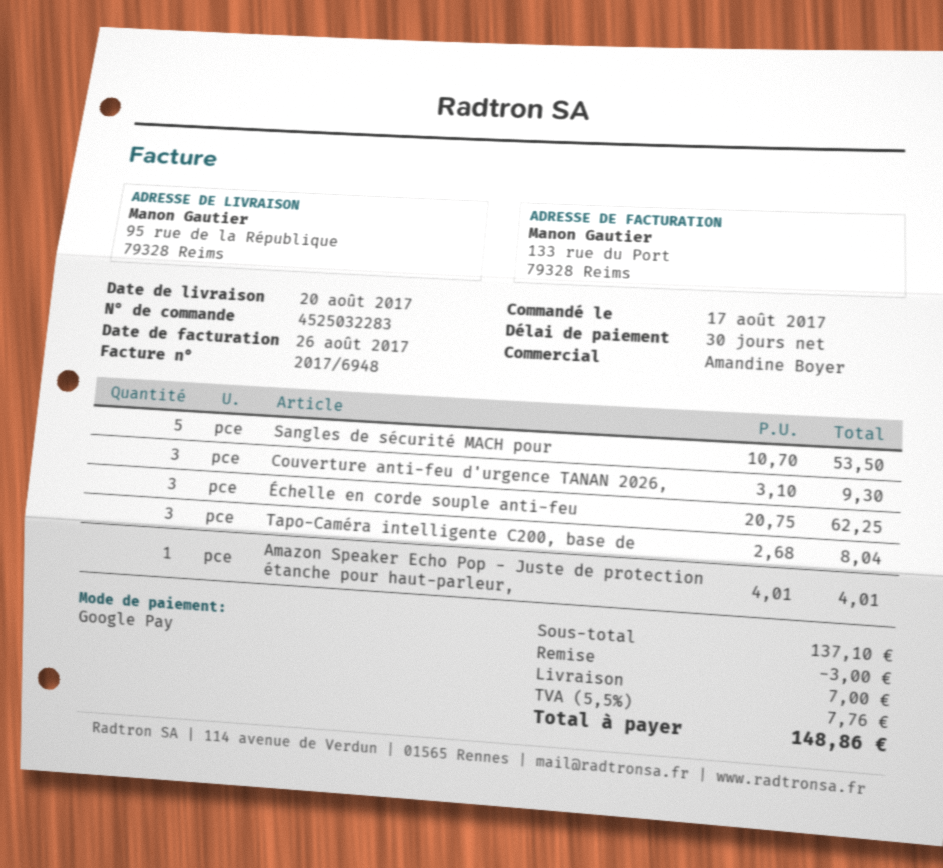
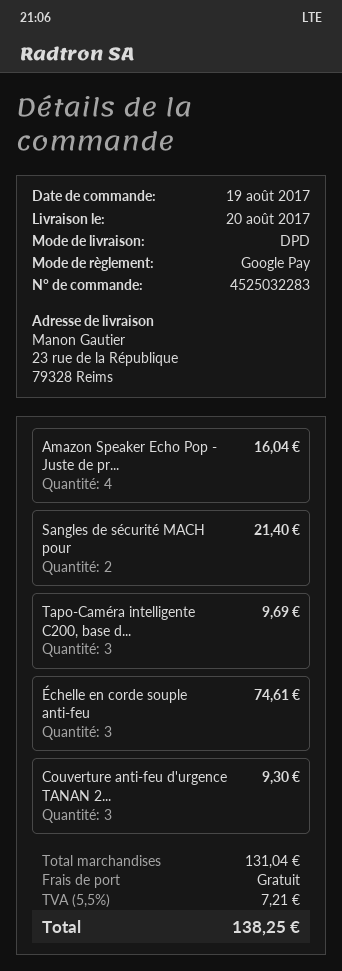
order date: 2017-08-17 -> 2017-08-19
ship to: 95 rue de la République, 79328 Reims -> 23 rue de la République, 79328 Reims
Sangles de sécurité MACH pour: 5 for 53.50 -> 2 for 21.40
Échelle en corde souple anti-feu: 3 for 62.25 -> 3 for 74.61
Tapo-Caméra intelligente C200, base de: 3 for 8.04 -> 3 for 9.69
Amazon Speaker Echo Pop - Juste de protection étanche pour haut-parleur,: 1 for 4.01 -> 4 for 16.04
subtotal: 137.10 -> 131.04
discount: 3.00 -> none
shipping: 7.00 -> 0.00
tax: 5.5% = 7.76 -> 5.5% = 7.21
total: 148.86 -> 138.25

